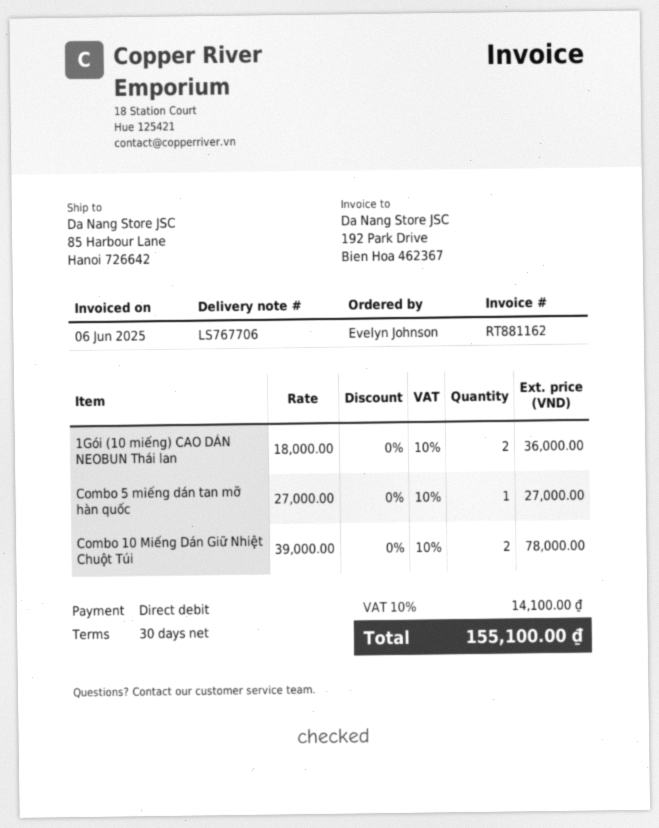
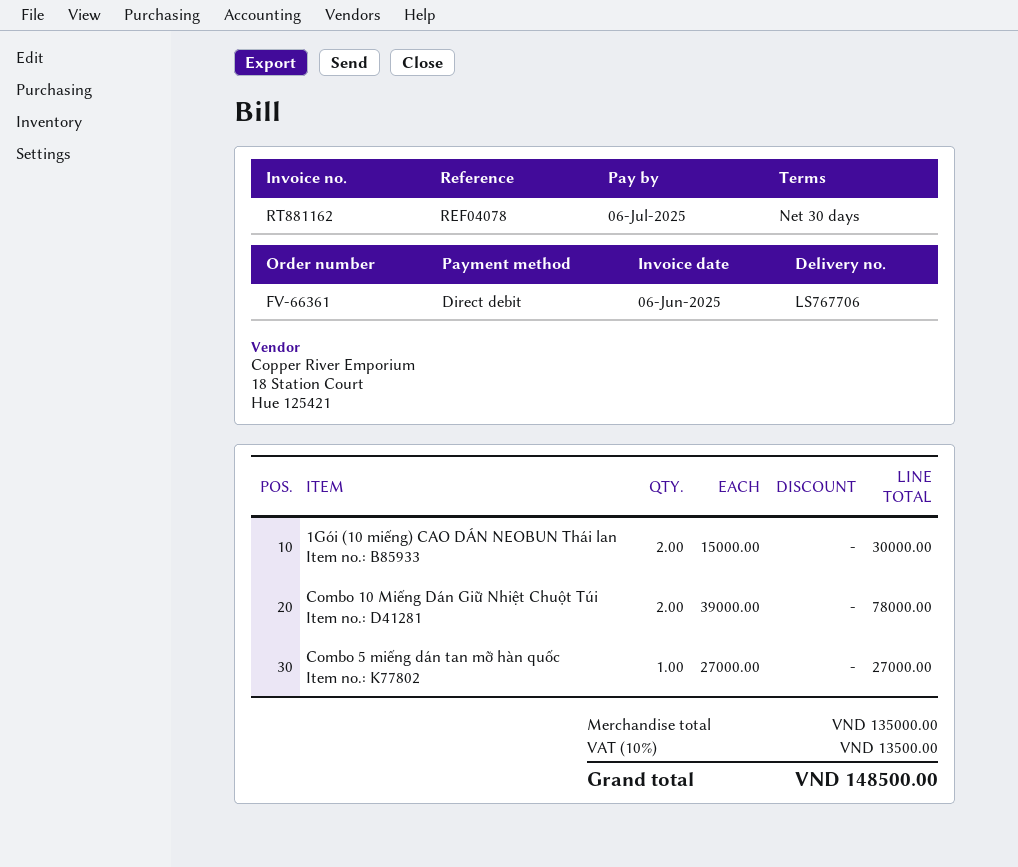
1Gói (10 miếng) CAO DÁN NEOBUN Thái lan: 2 x 18000.00 = 36000.00 -> 2 x 15000.00 = 30000.00
tax: 10% = 14100.00 -> 10% = 13500.00
total: 155100.00 -> 148500.00

